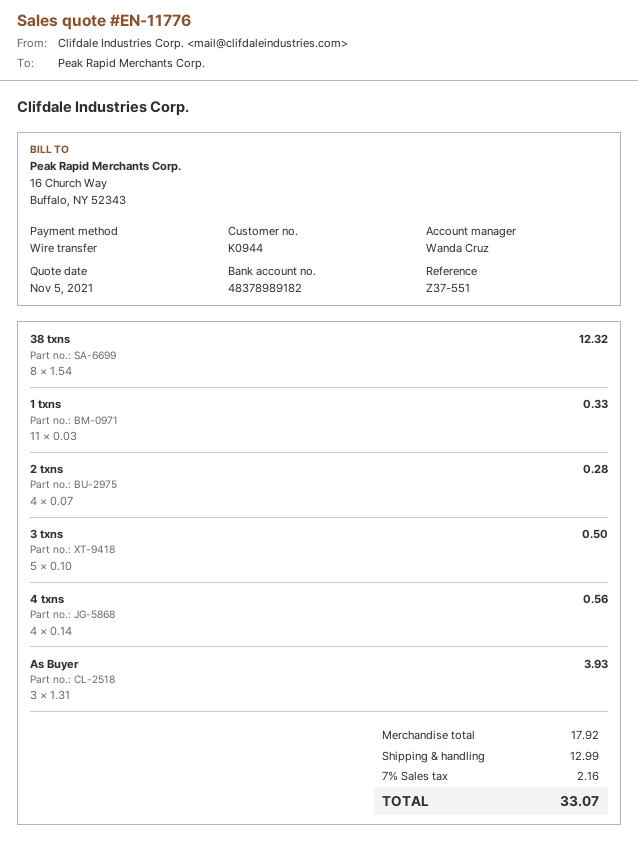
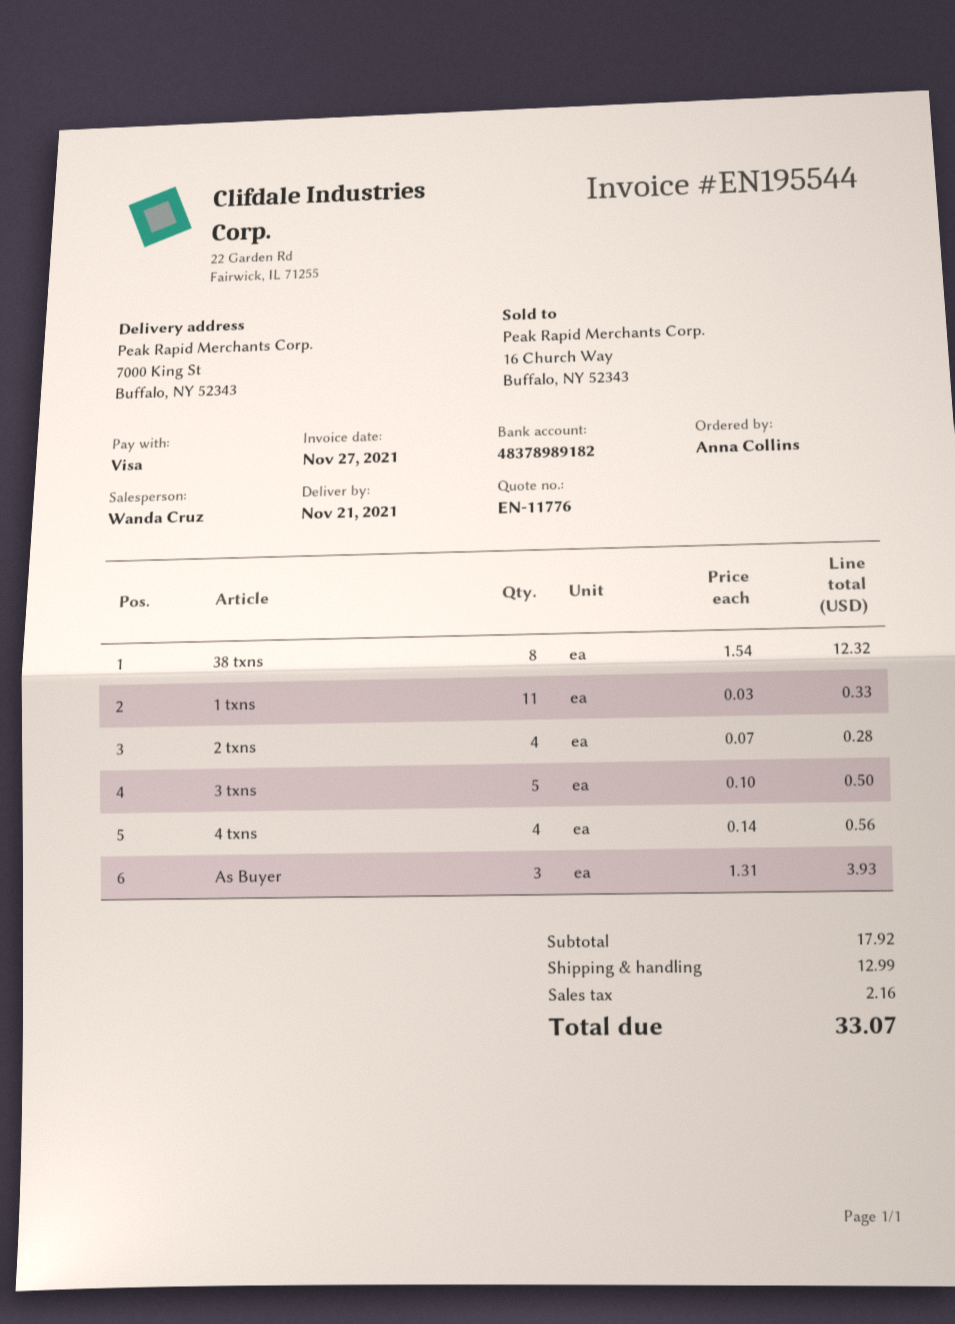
payment method: bank transfer -> Visa

